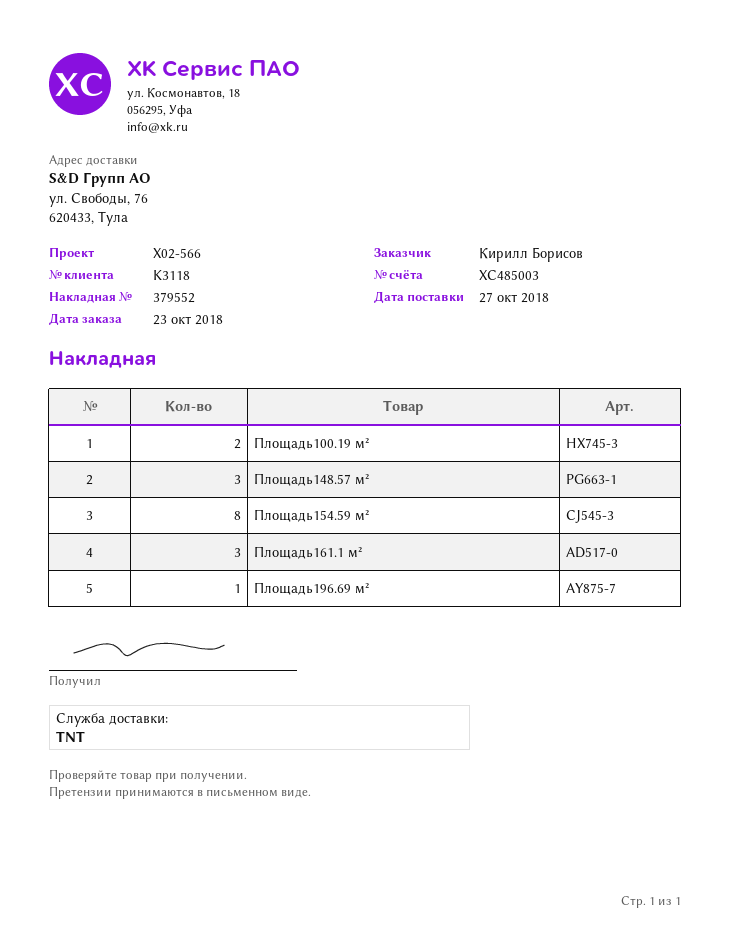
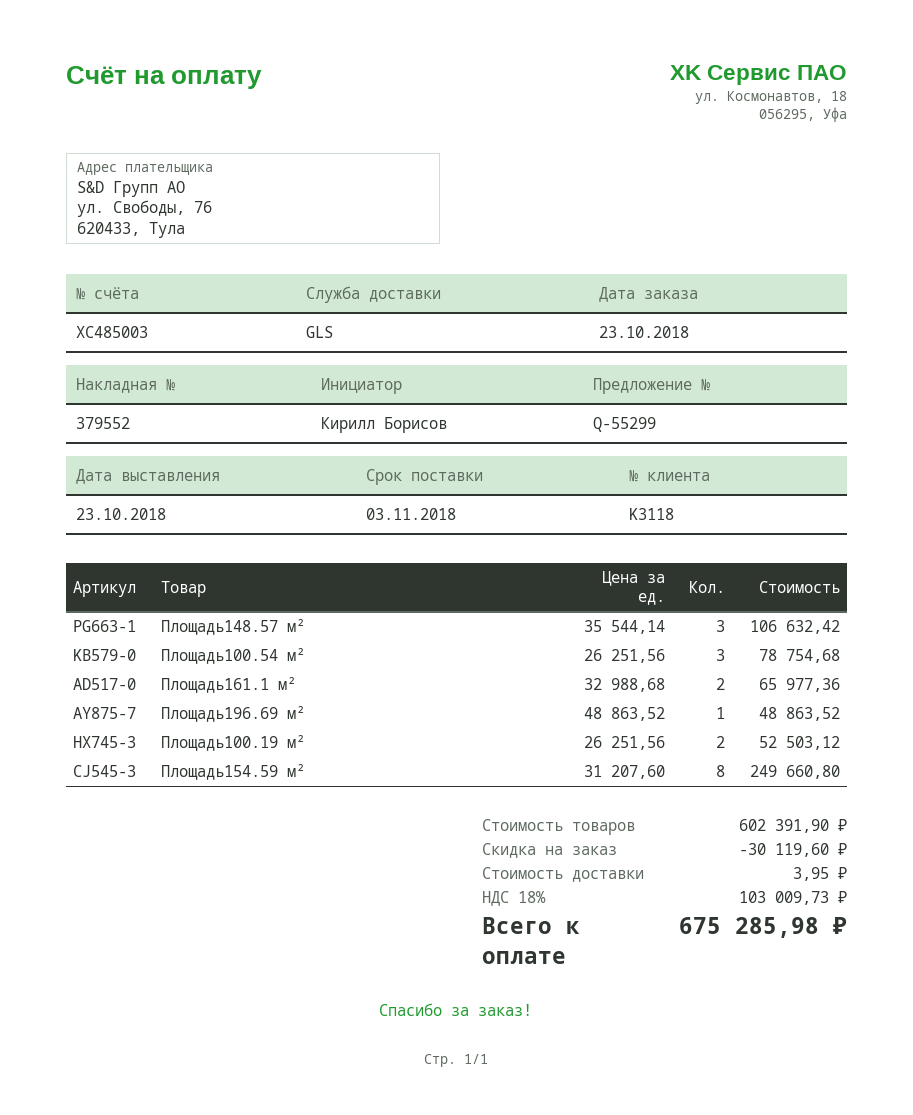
delivery date: 2018-10-27 -> 2018-11-03
shipping method: TNT -> GLS
Площадь161.1 м²: 3 -> 2
Площадь100.54 м²: none -> 3

